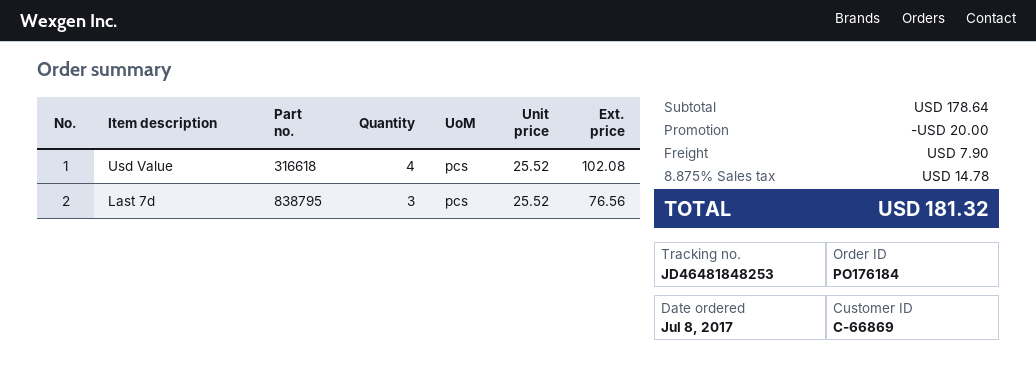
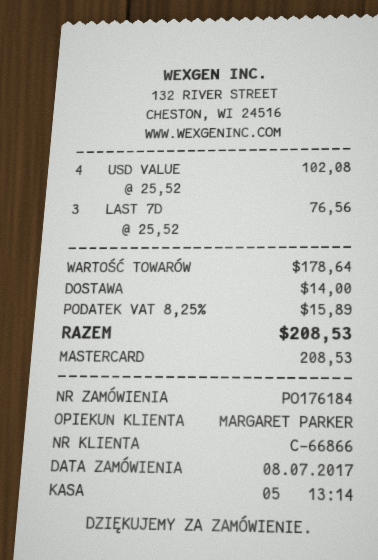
customer number: C-66869 -> C-66866
discount: 20.00 -> none
shipping: 7.90 -> 14.00
tax: 8.875% = 14.78 -> 8.25% = 15.89
total: 181.32 -> 208.53

